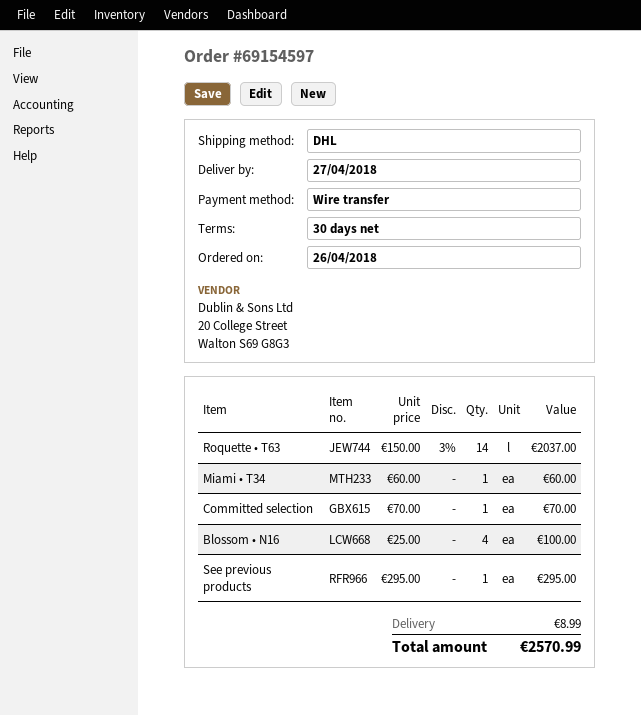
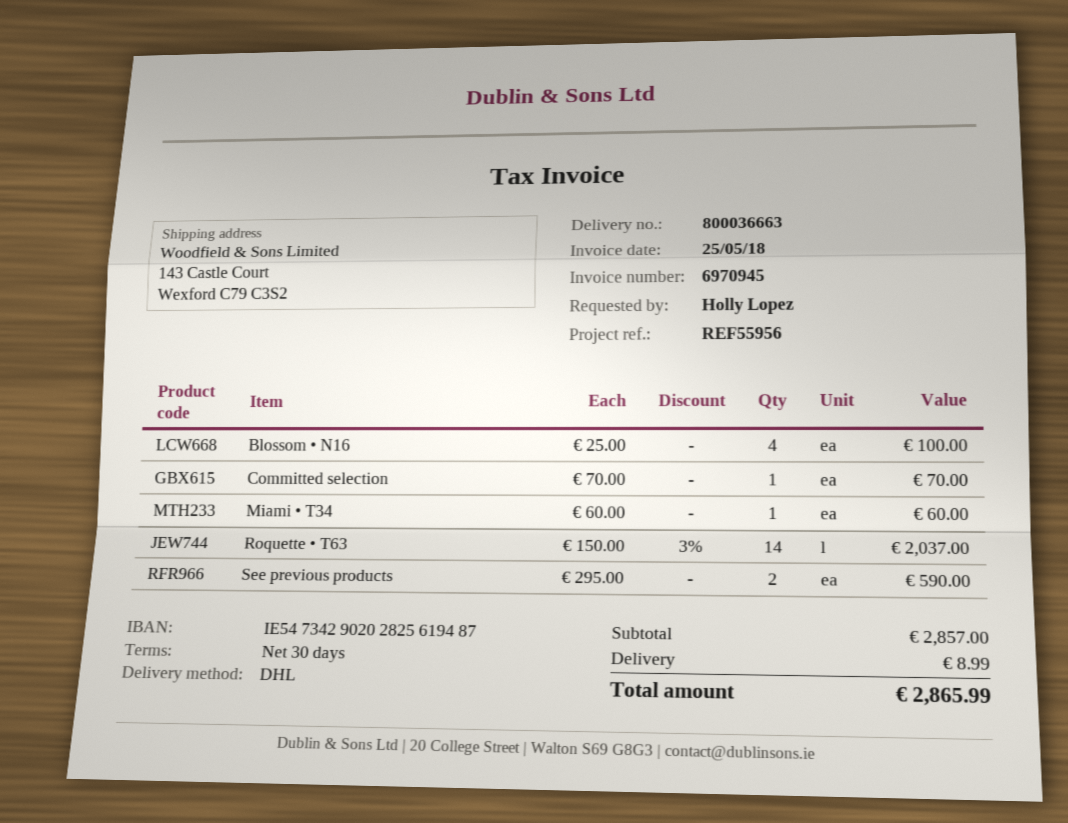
See previous products: 1 x 295.00 = 295.00 -> 2 x 295.00 = 590.00
total: 2570.99 -> 2865.99

